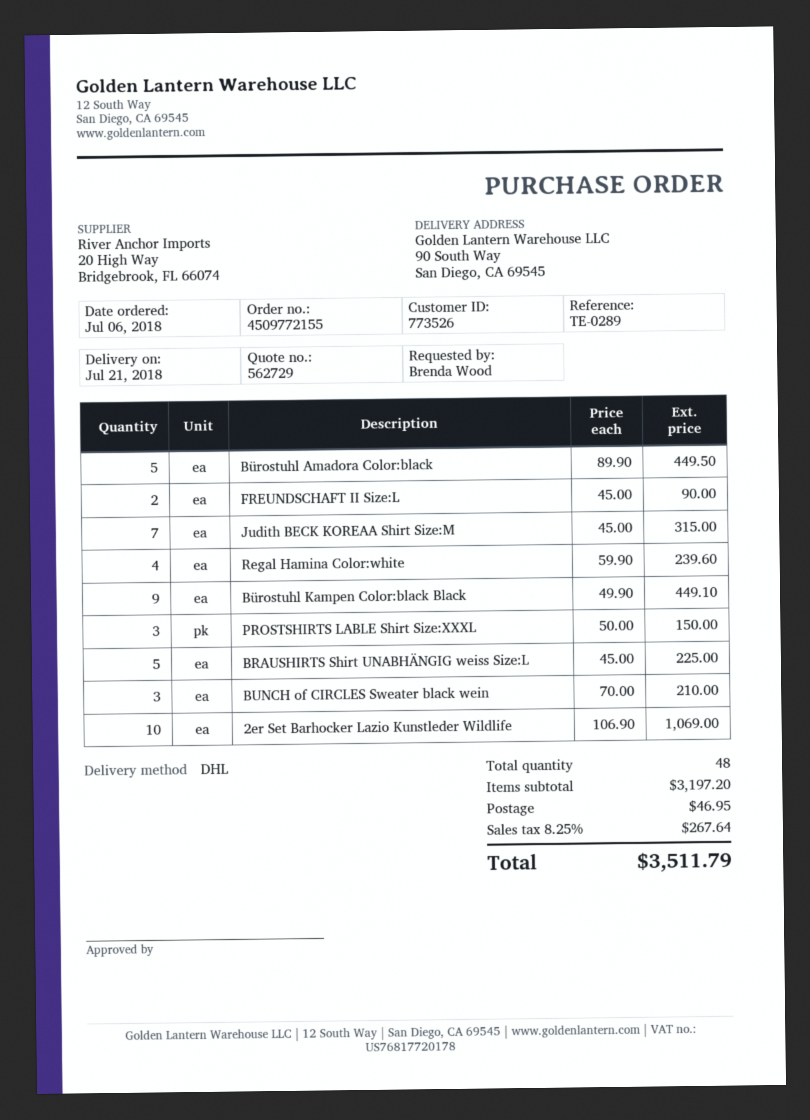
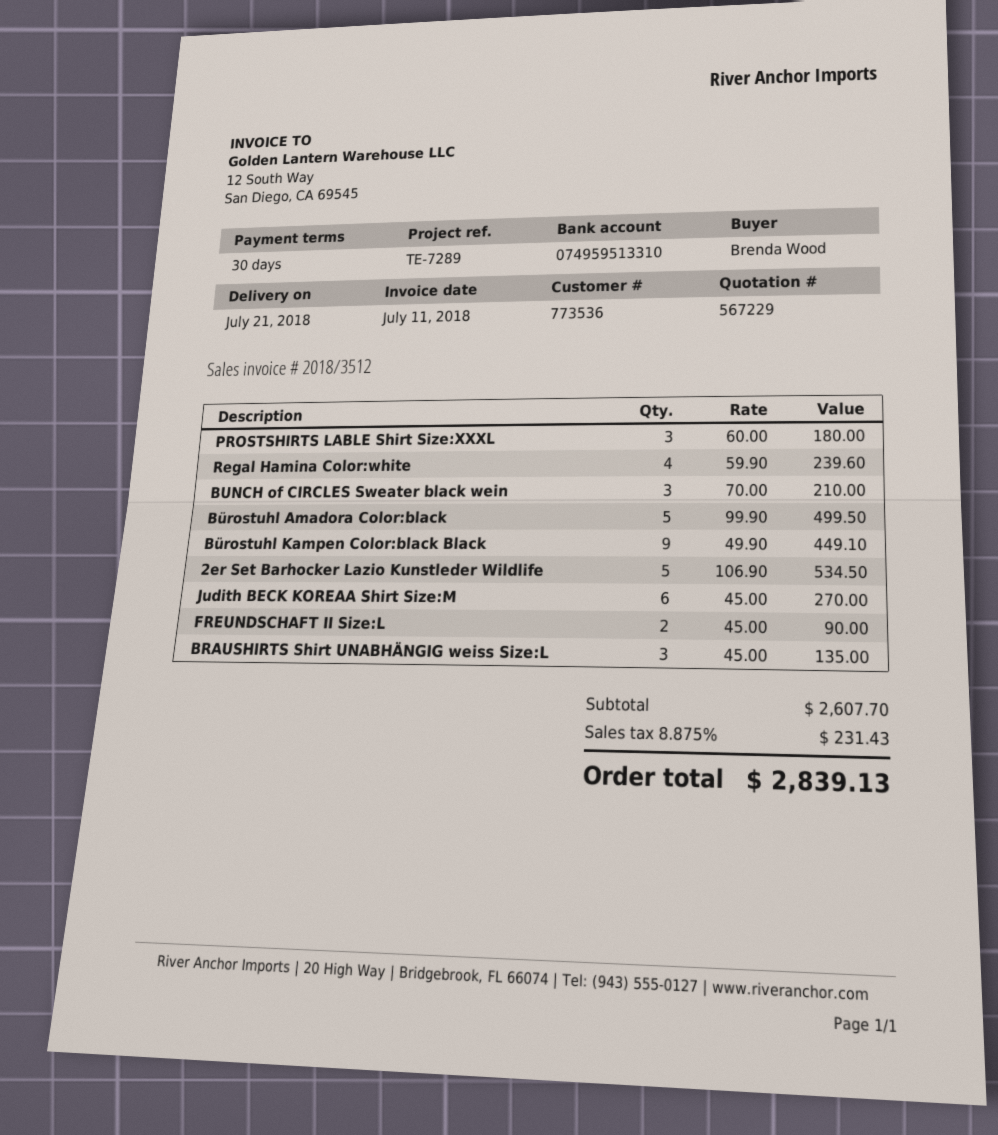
quote number: 562729 -> 567229
customer number: 773526 -> 773536
reference: TE-0289 -> TE-7289
Bürostuhl Amadora Color:black: 5 x 89.90 = 449.50 -> 5 x 99.90 = 499.50
Judith BECK KOREAA Shirt Size:M: 7 x 45.00 = 315.00 -> 6 x 45.00 = 270.00
PROSTSHIRTS LABLE Shirt Size:XXXL: 3 x 50.00 = 150.00 -> 3 x 60.00 = 180.00
BRAUSHIRTS Shirt UNABHÄNGIG weiss Size:L: 5 x 45.00 = 225.00 -> 3 x 45.00 = 135.00
2er Set Barhocker Lazio Kunstleder Wildlife: 10 x 106.90 = 1069.00 -> 5 x 106.90 = 534.50
subtotal: 3197.20 -> 2607.70
shipping: 46.95 -> none
tax: 8.25% = 267.64 -> 8.875% = 231.43
total: 3511.79 -> 2839.13

